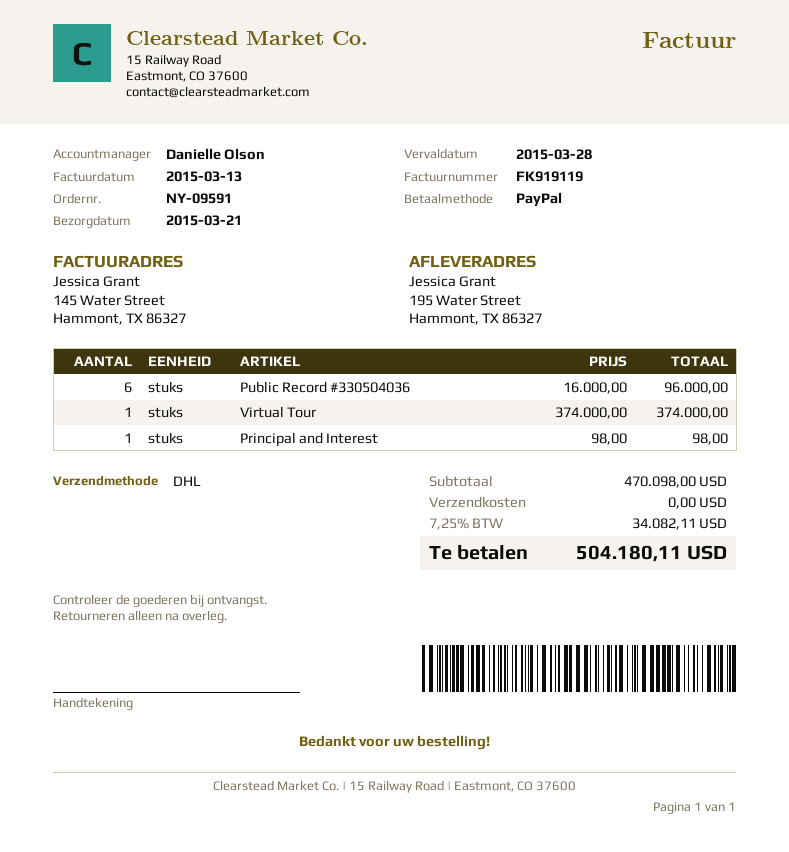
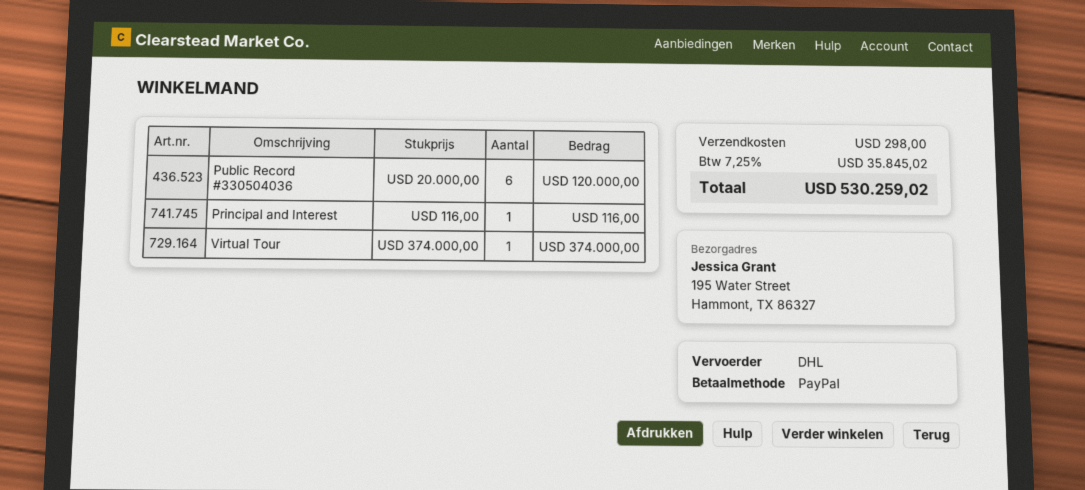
Public Record #330504036: 6 x 16000.00 = 96000.00 -> 6 x 20000.00 = 120000.00
Principal and Interest: 1 x 98.00 = 98.00 -> 1 x 116.00 = 116.00
shipping: 0.00 -> 298.00
tax: 7.25% = 34082.11 -> 7.25% = 35845.02
total: 504180.11 -> 530259.02

